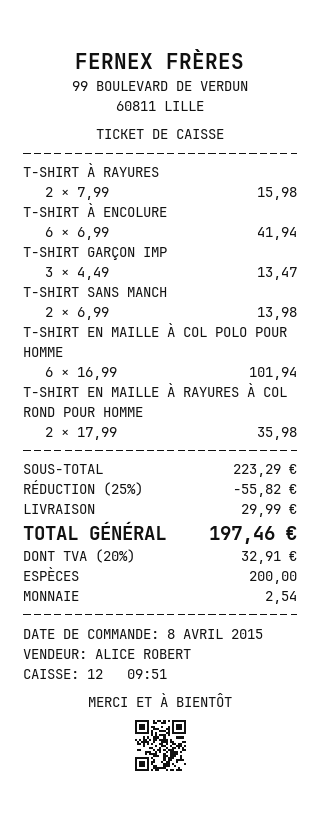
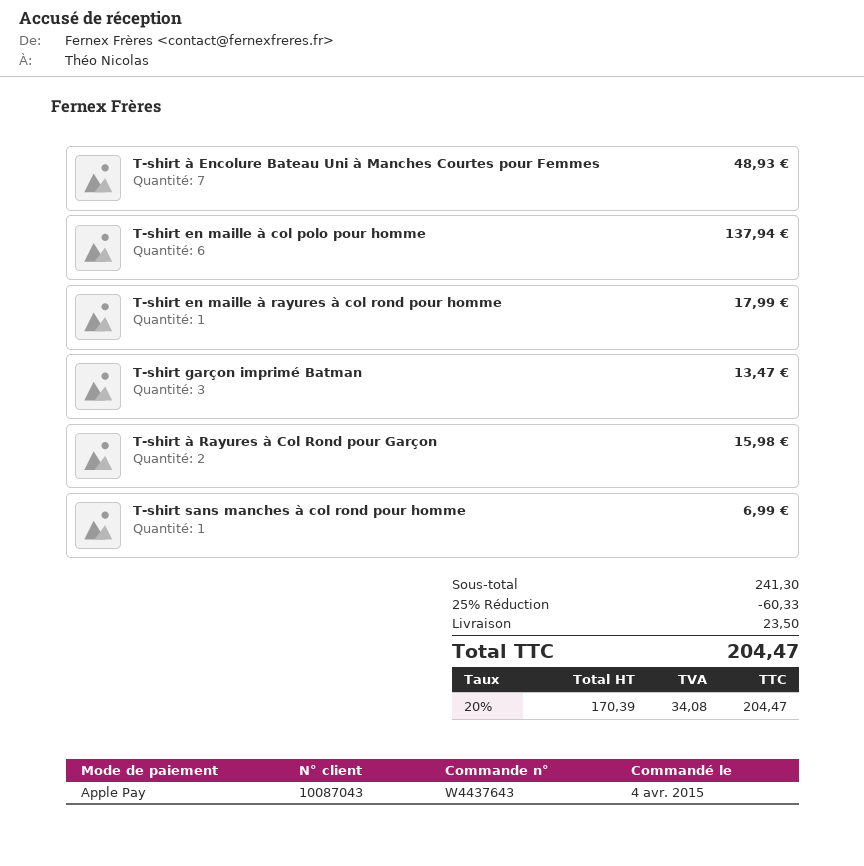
order date: 2015-04-08 -> 2015-04-04
payment method: cash -> Apple Pay
T-SHIRT À ENCOLURE: 6 for 41.94 -> 7 for 48.93
T-SHIRT SANS MANCH: 2 for 13.98 -> 1 for 6.99
T-SHIRT EN MAILLE À COL POLO POUR HOMME: 6 for 101.94 -> 6 for 137.94
T-SHIRT EN MAILLE À RAYURES À COL ROND POUR HOMME: 2 for 35.98 -> 1 for 17.99
subtotal: 223.29 -> 241.30
discount: 25% = 55.82 -> 25% = 60.33
shipping: 29.99 -> 23.50
tax: 20% = 32.91 -> 20% = 34.08
total: 197.46 -> 204.47

